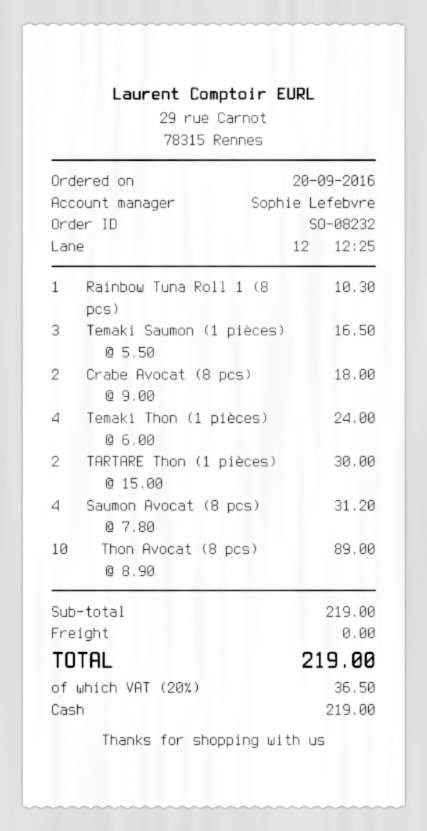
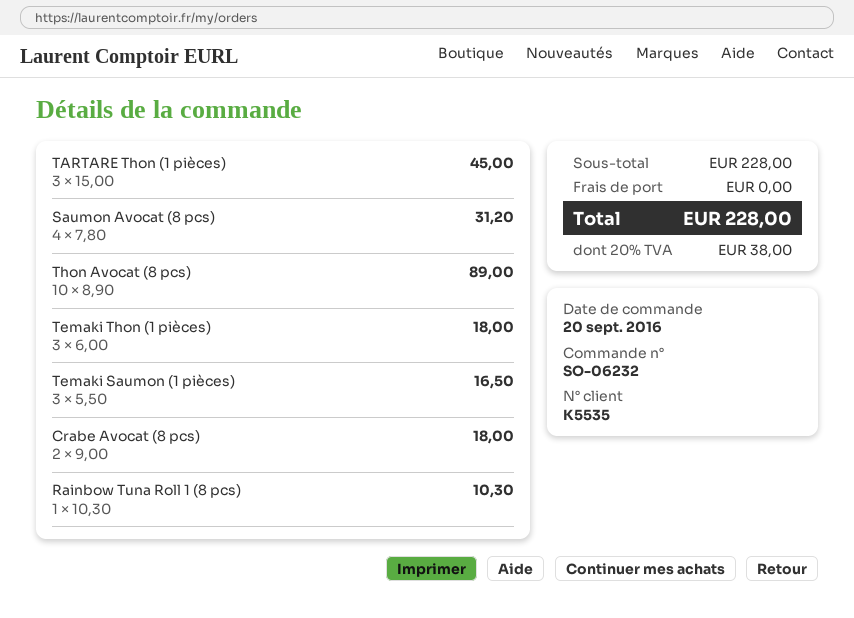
order number: SO-08232 -> SO-06232
Temaki Thon (1 pièces): 4 x 6.00 = 24.00 -> 3 x 6.00 = 18.00
TARTARE Thon (1 pièces): 2 x 15.00 = 30.00 -> 3 x 15.00 = 45.00
subtotal: 219.00 -> 228.00
tax: 20% = 36.50 -> 20% = 38.00
total: 219.00 -> 228.00

